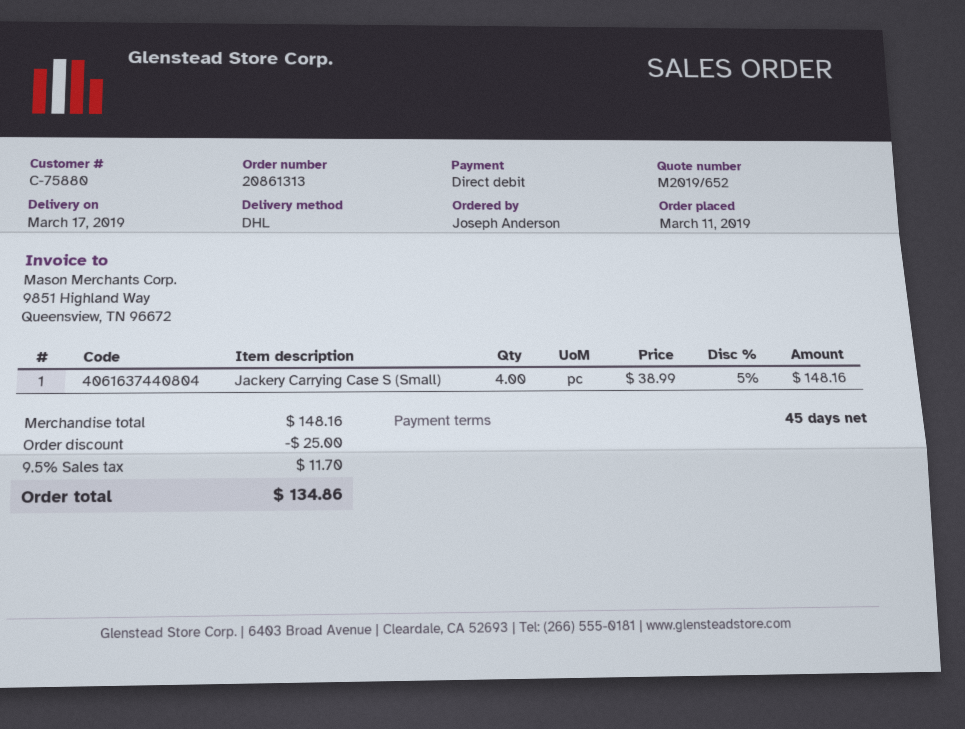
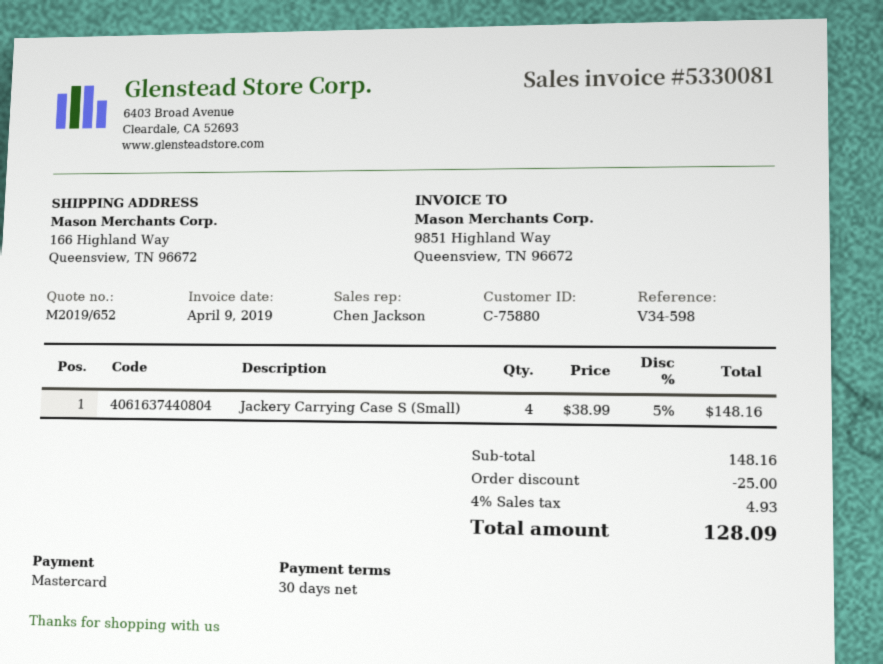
payment terms: 45 days -> 30 days
payment method: direct debit -> Mastercard
tax: 9.5% = 11.70 -> 4% = 4.93
total: 134.86 -> 128.09

